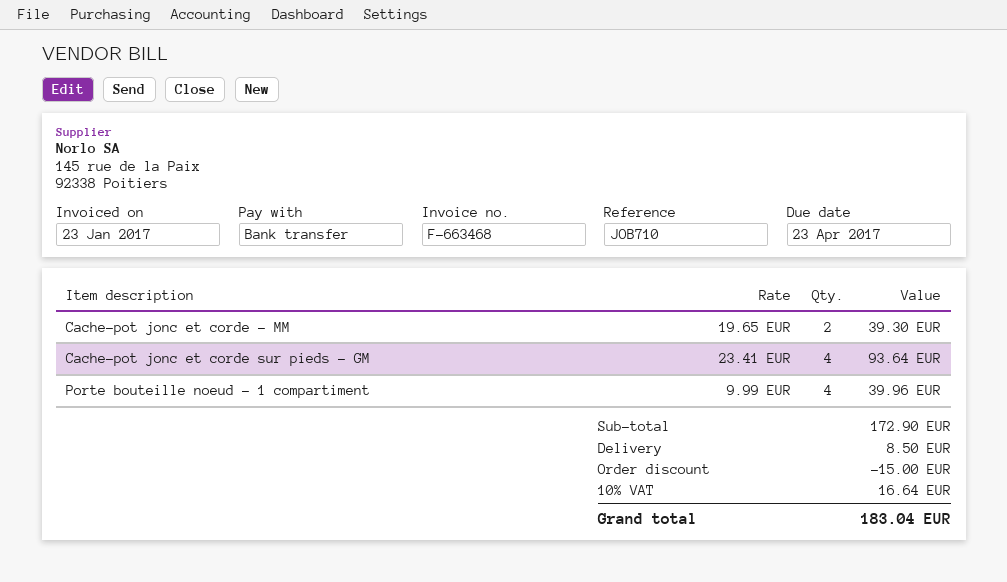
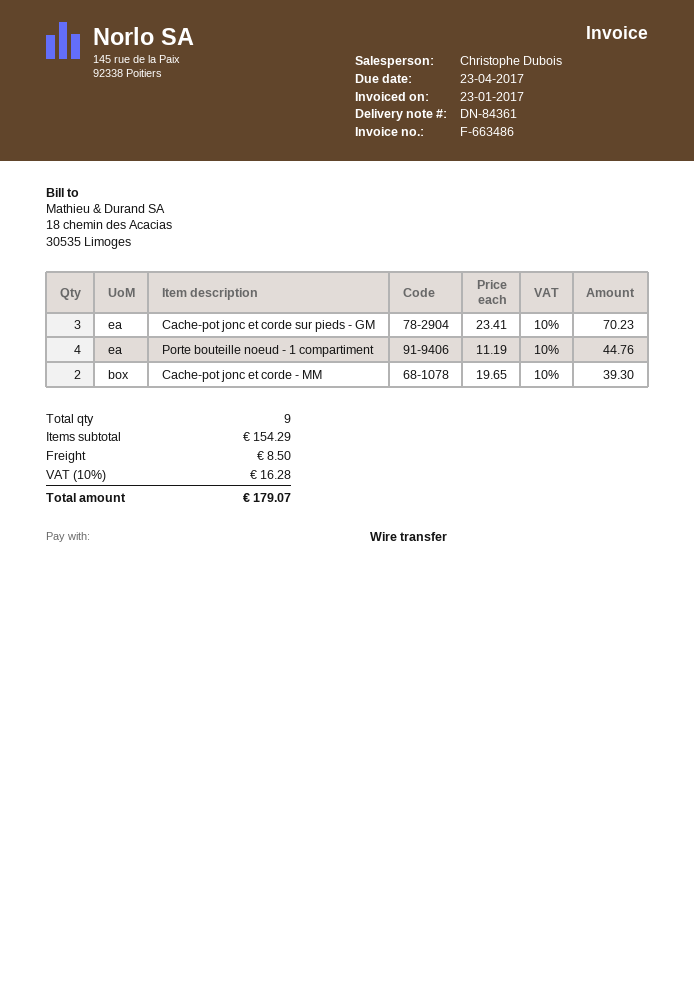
invoice number: F-663468 -> F-663486
Cache-pot jonc et corde sur pieds - GM: 4 x 23.41 = 93.64 -> 3 x 23.41 = 70.23
Porte bouteille noeud - 1 compartiment: 4 x 9.99 = 39.96 -> 4 x 11.19 = 44.76
subtotal: 172.90 -> 154.29
discount: 15.00 -> none
tax: 10% = 16.64 -> 10% = 16.28
total: 183.04 -> 179.07

